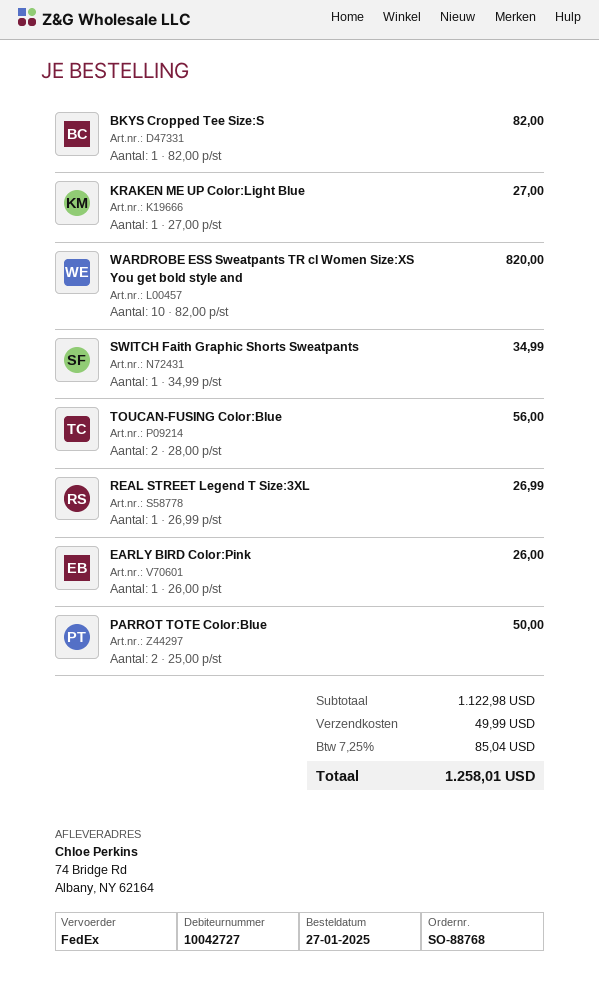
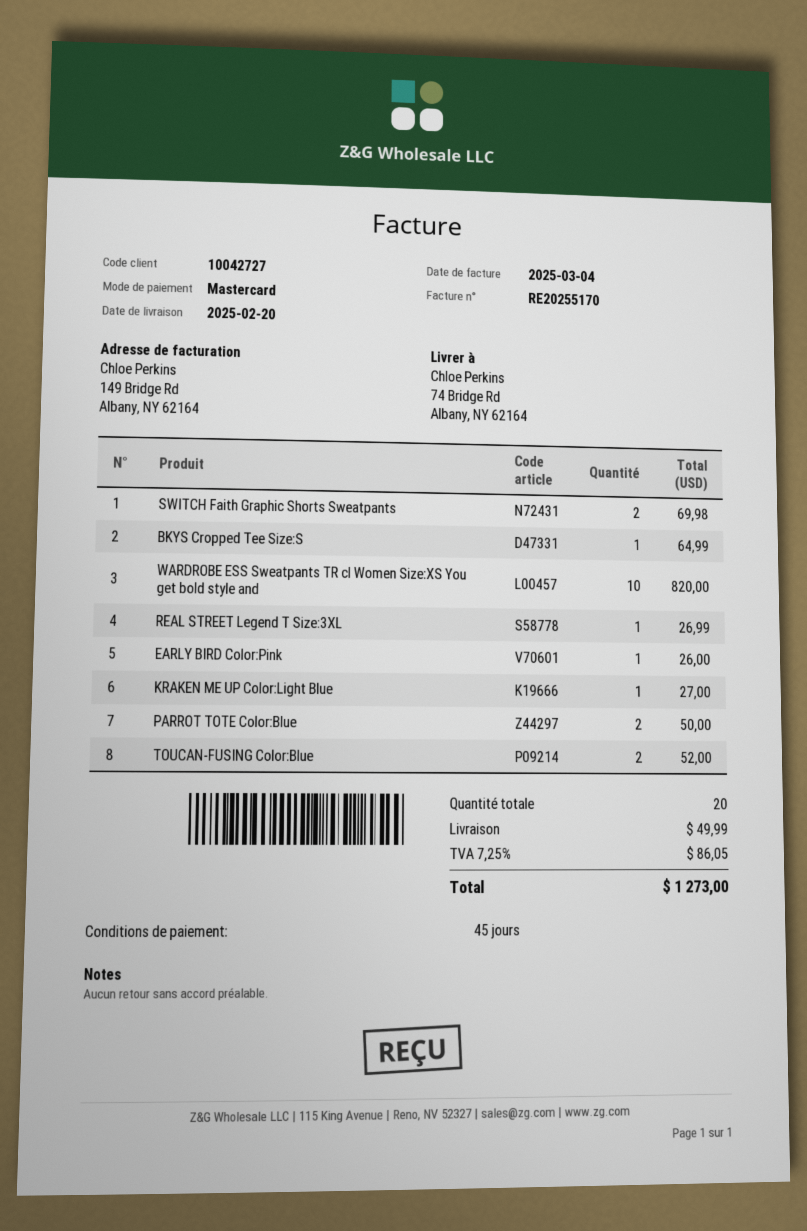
BKYS Cropped Tee Size:S: 1 for 82.00 -> 1 for 64.99
SWITCH Faith Graphic Shorts Sweatpants: 1 for 34.99 -> 2 for 69.98
TOUCAN-FUSING Color:Blue: 2 for 56.00 -> 2 for 52.00
tax: 7.25% = 85.04 -> 7.25% = 86.05
total: 1258.01 -> 1273.00

